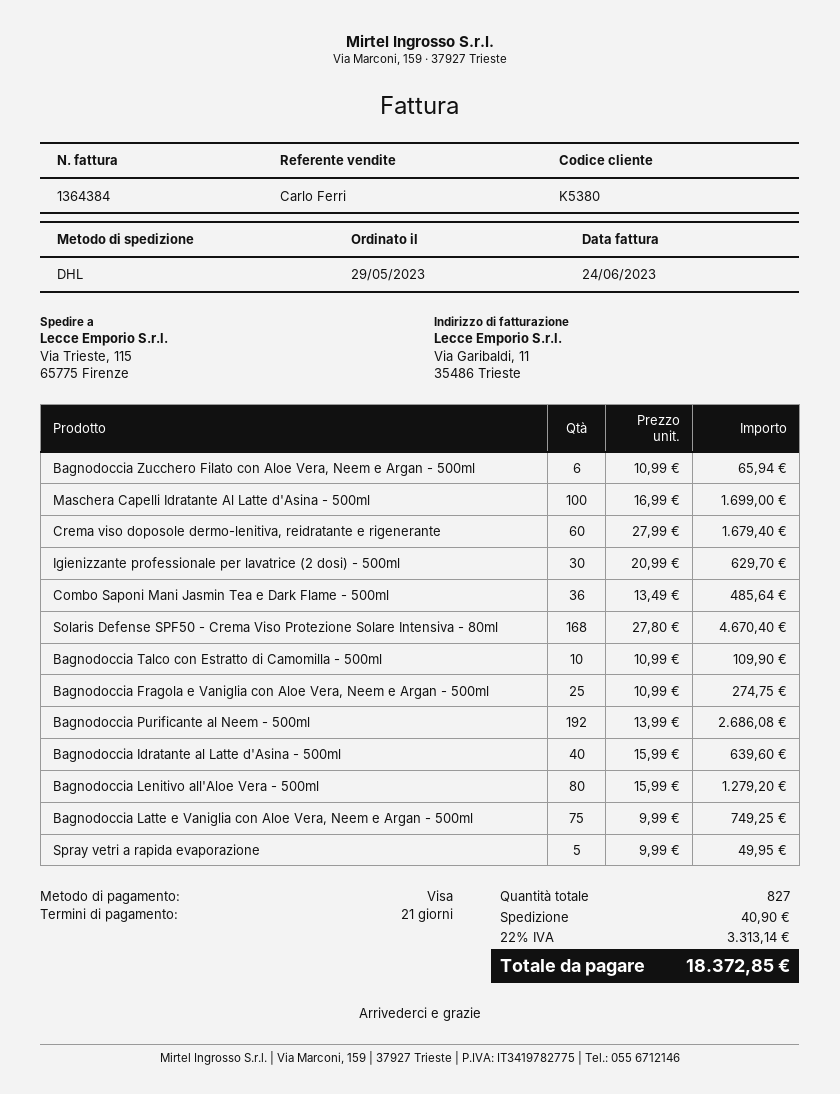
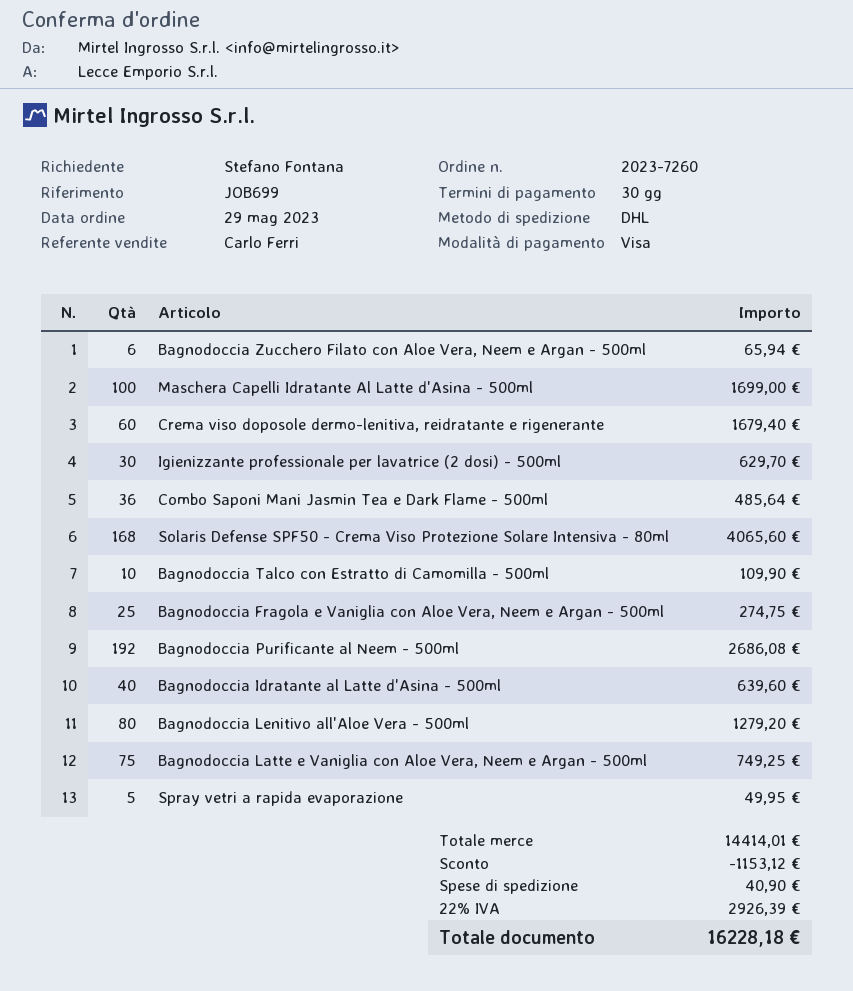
payment terms: 21 days -> 30 days
Solaris Defense SPF50 - Crema Viso Protezione Solare Intensiva - 80ml: 168 for 4670.40 -> 168 for 4065.60
discount: none -> 1153.12
tax: 22% = 3313.14 -> 22% = 2926.39
total: 18372.85 -> 16228.18

